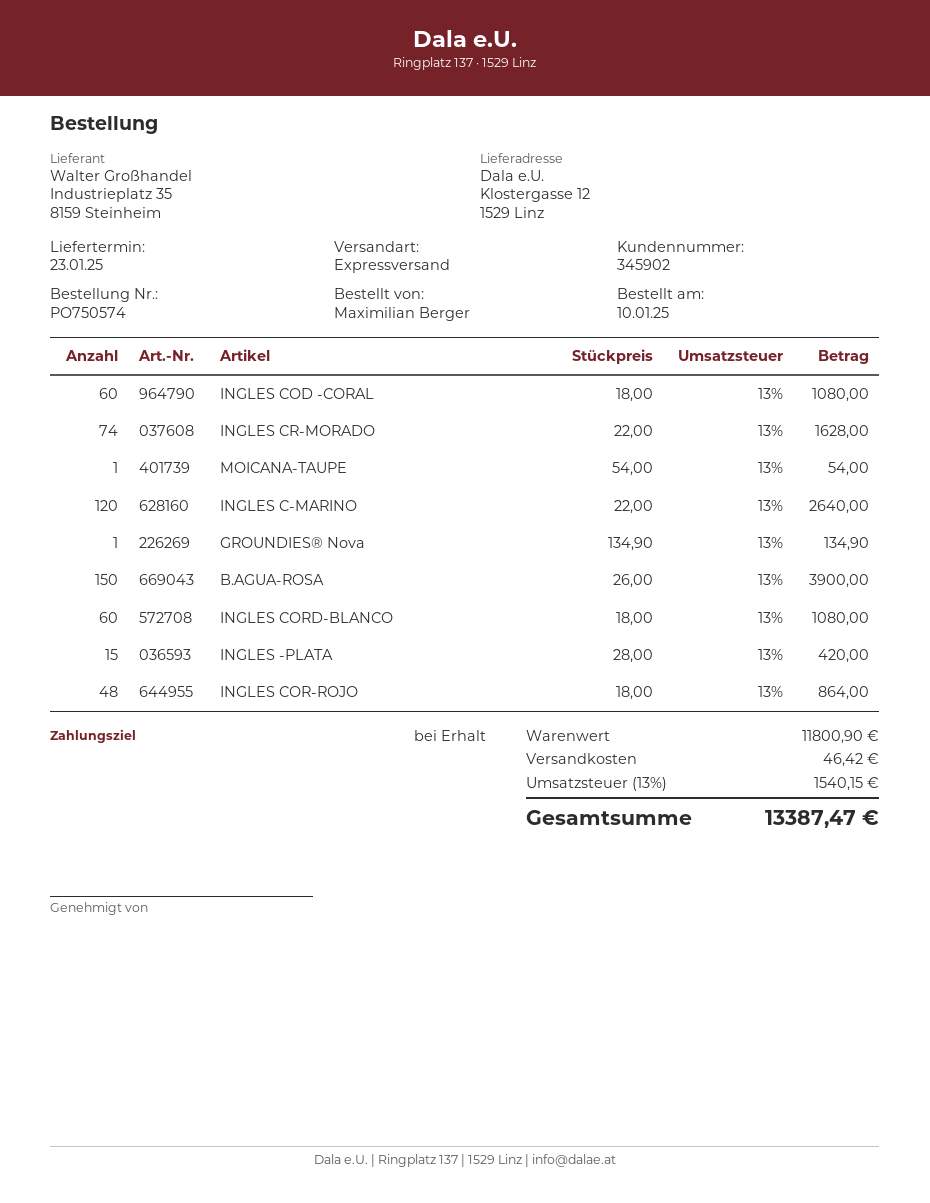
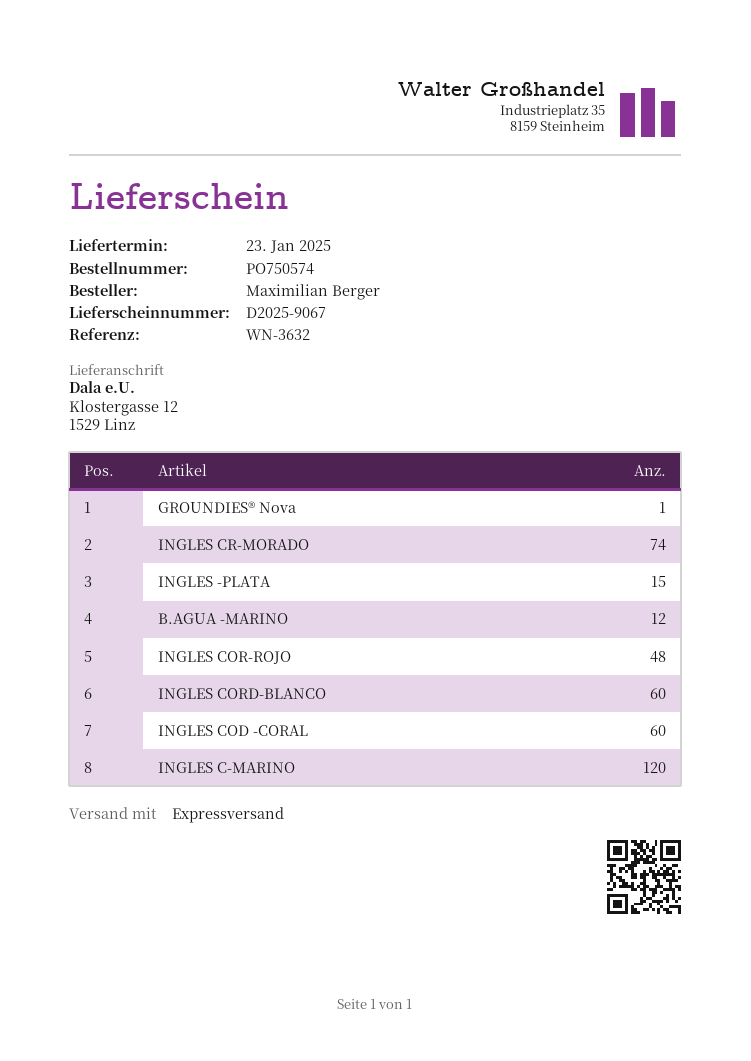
MOICANA-TAUPE: 1 -> none
B.AGUA-ROSA: 150 -> none
B.AGUA -MARINO: none -> 12

